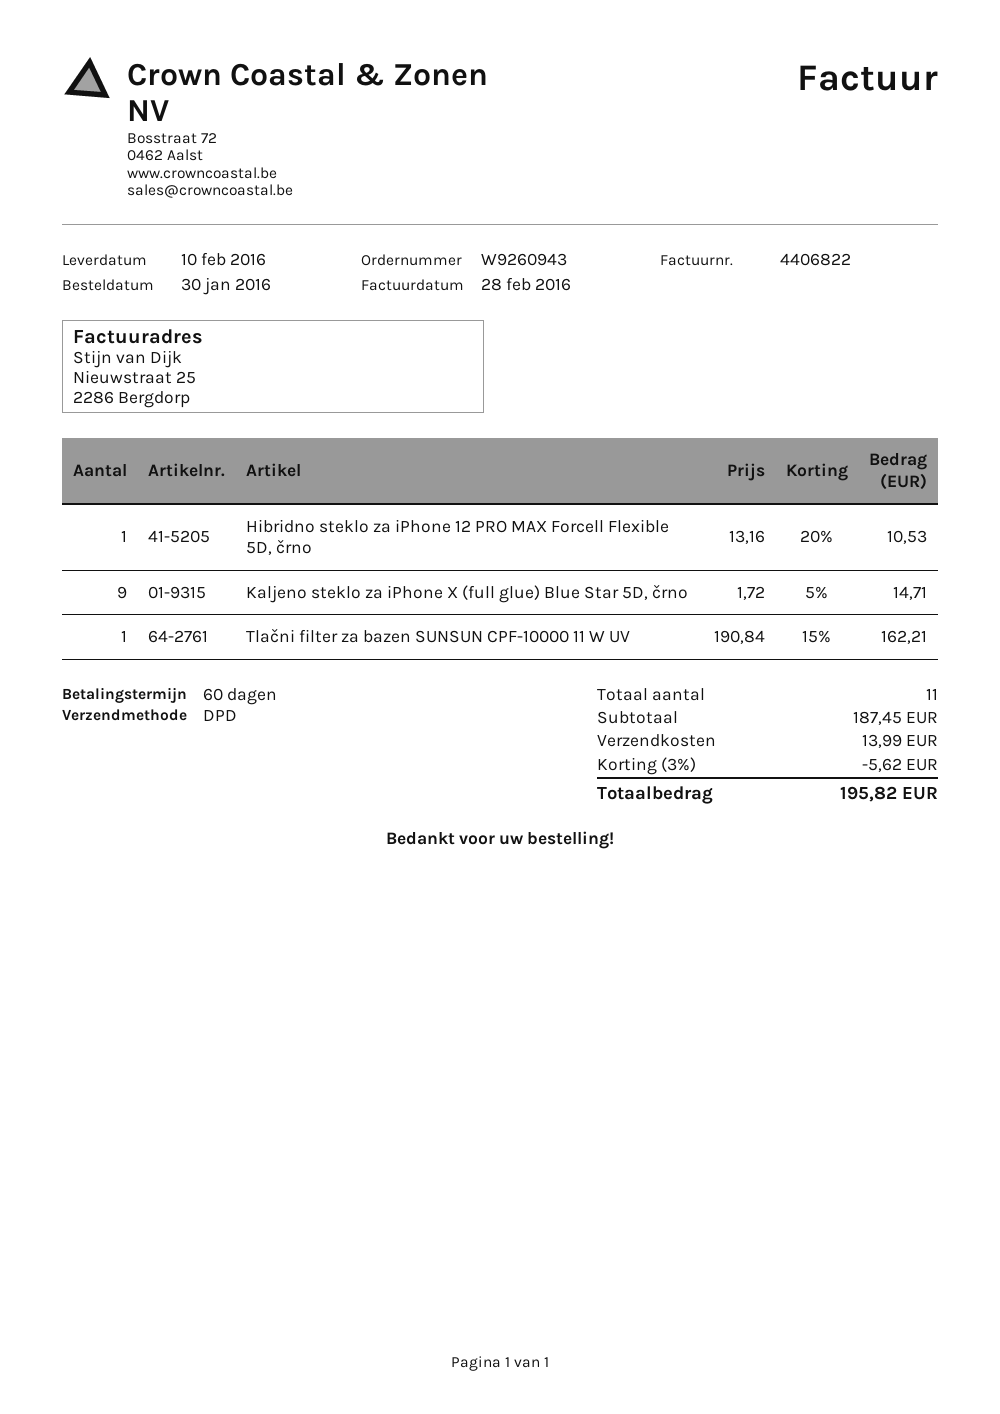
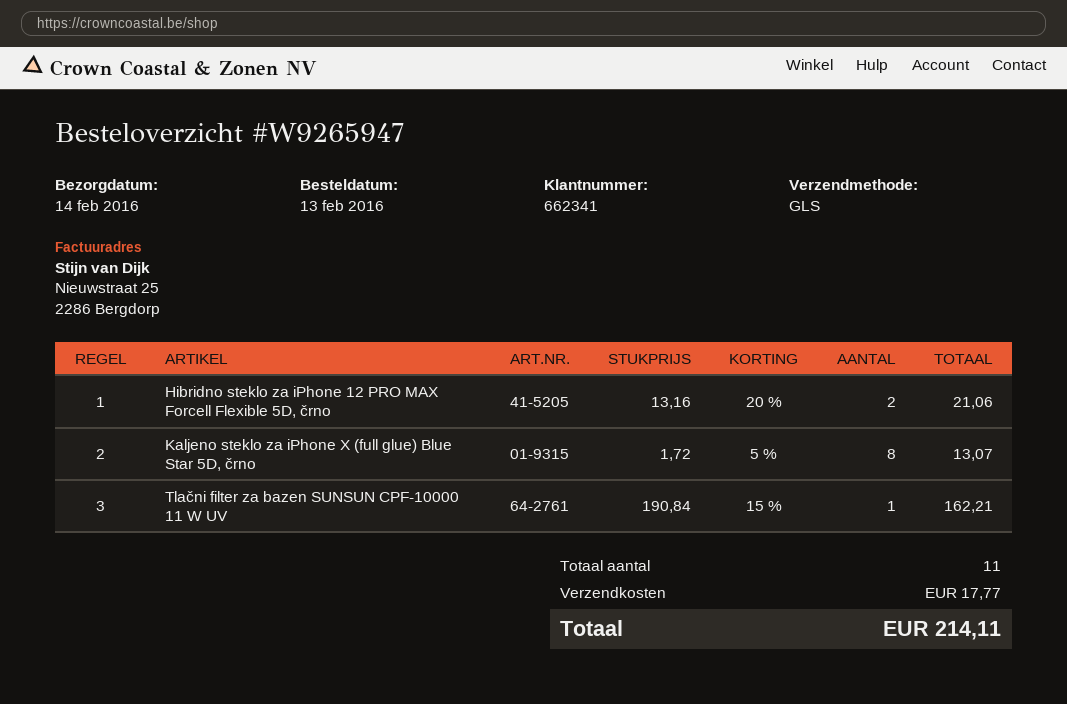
order number: W9260943 -> W9265947
order date: 2016-01-30 -> 2016-02-13
delivery date: 2016-02-10 -> 2016-02-14
shipping method: DPD -> GLS
Hibridno steklo za iPhone 12 PRO MAX Forcell Flexible 5D, črno: 1 x 13.16 - 20% = 10.53 -> 2 x 13.16 - 20% = 21.06
Kaljeno steklo za iPhone X (full glue) Blue Star 5D, črno: 9 x 1.72 - 5% = 14.71 -> 8 x 1.72 - 5% = 13.07
discount: 3% = 5.62 -> none
shipping: 13.99 -> 17.77
total: 195.82 -> 214.11

